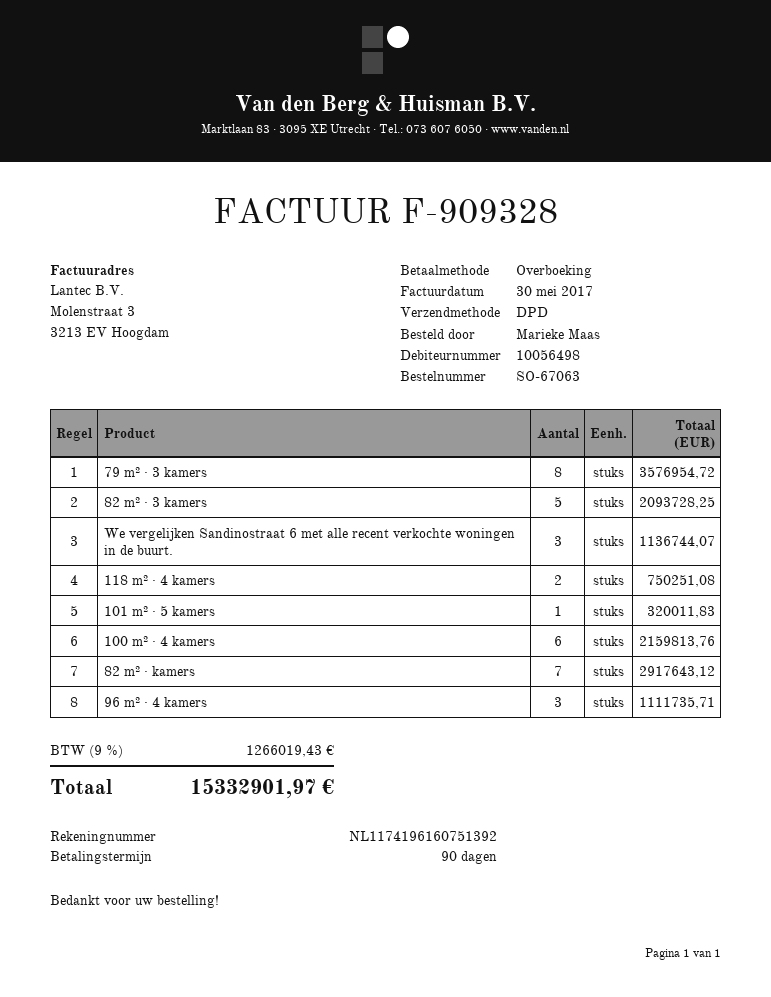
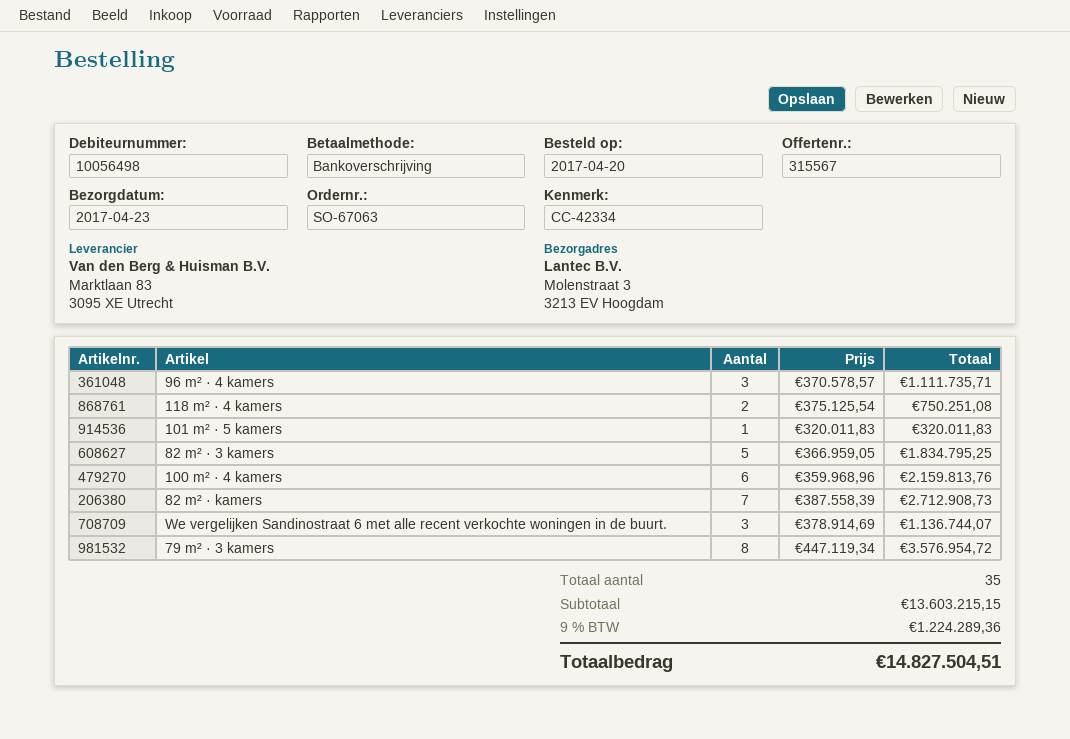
82 m² · 3 kamers: 5 for 2093728.25 -> 5 for 1834795.25
82 m² · kamers: 7 for 2917643.12 -> 7 for 2712908.73
tax: 9% = 1266019.43 -> 9% = 1224289.36
total: 15332901.97 -> 14827504.51

